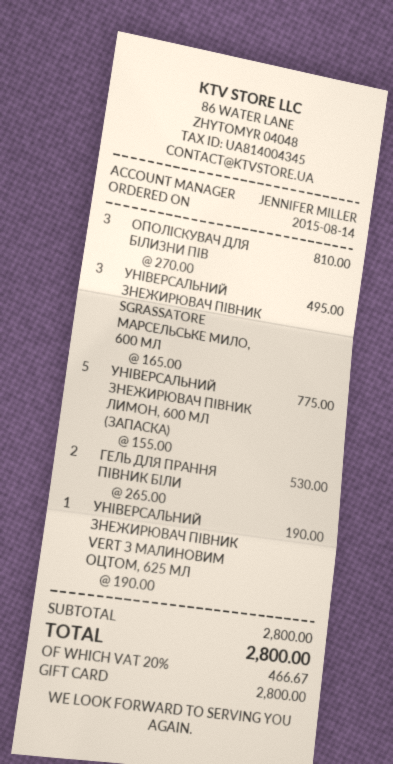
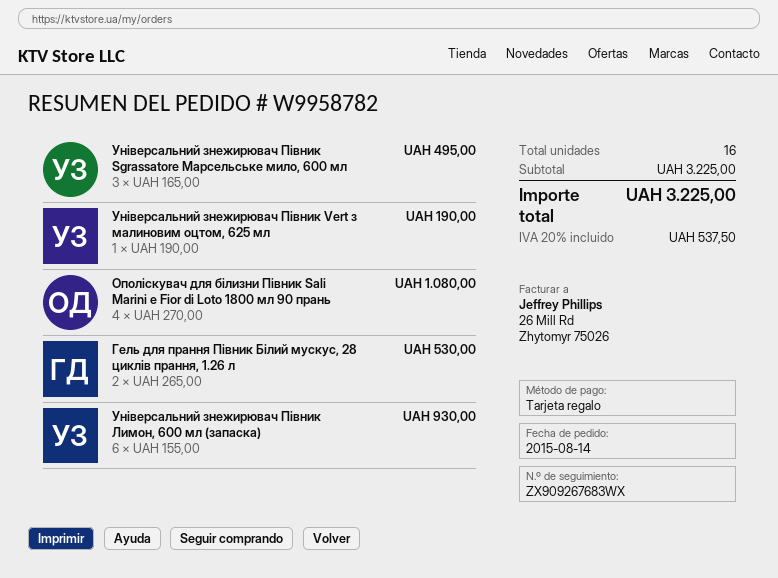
ОПОЛІСКУВАЧ ДЛЯ БІЛИЗНИ ПІВ: 3 x 270.00 = 810.00 -> 4 x 270.00 = 1080.00
УНІВЕРСАЛЬНИЙ ЗНЕЖИРЮВАЧ ПІВНИК ЛИМОН, 600 МЛ (ЗАПАСКА): 5 x 155.00 = 775.00 -> 6 x 155.00 = 930.00
subtotal: 2800.00 -> 3225.00
tax: 20% = 466.67 -> 20% = 537.50
total: 2800.00 -> 3225.00

